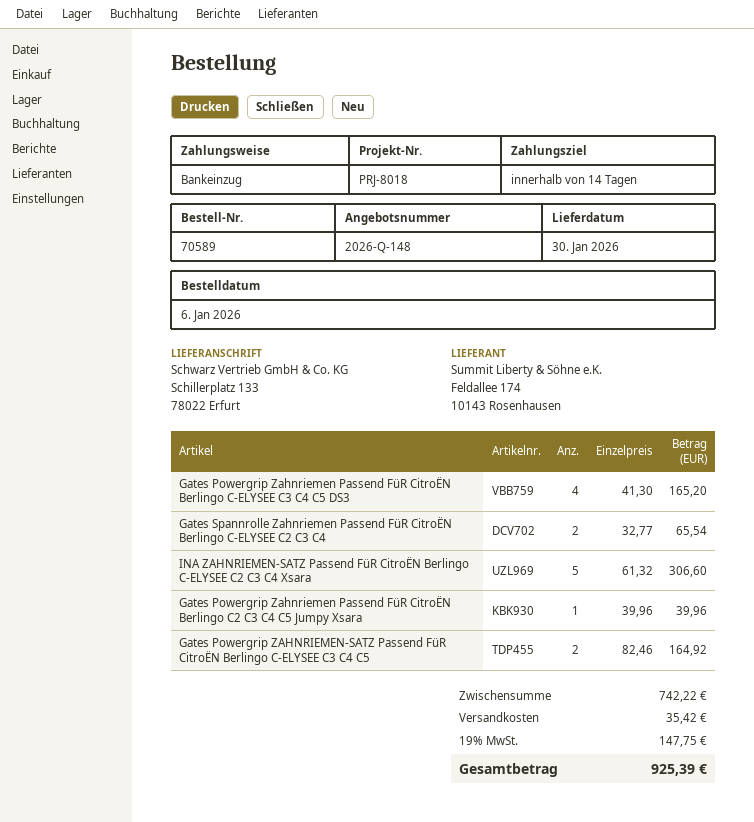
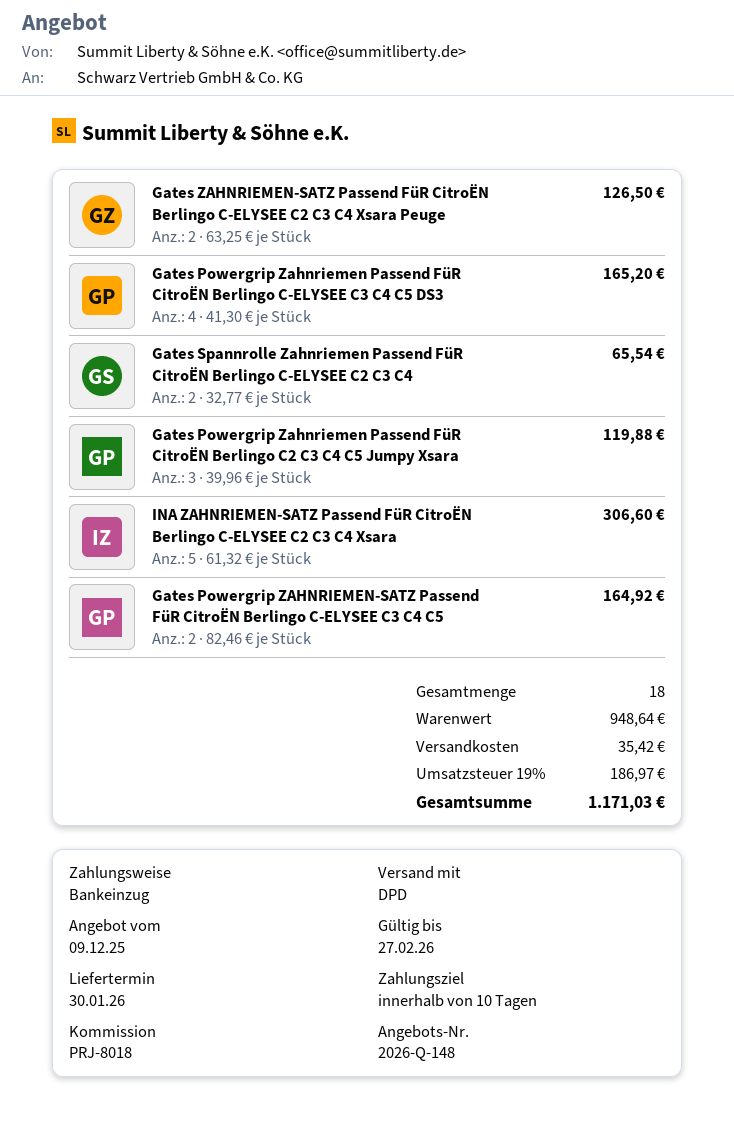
payment terms: 14 days -> 10 days
Gates Powergrip Zahnriemen Passend FüR CitroËN Berlingo C2 C3 C4 C5 Jumpy Xsara: 1 x 39.96 = 39.96 -> 3 x 39.96 = 119.88
Gates ZAHNRIEMEN-SATZ Passend FüR CitroËN Berlingo C-ELYSEE C2 C3 C4 Xsara Peuge: none -> 2 x 63.25 = 126.50
subtotal: 742.22 -> 948.64
tax: 19% = 147.75 -> 19% = 186.97
total: 925.39 -> 1171.03

